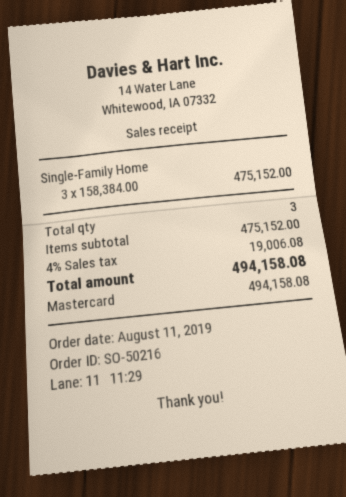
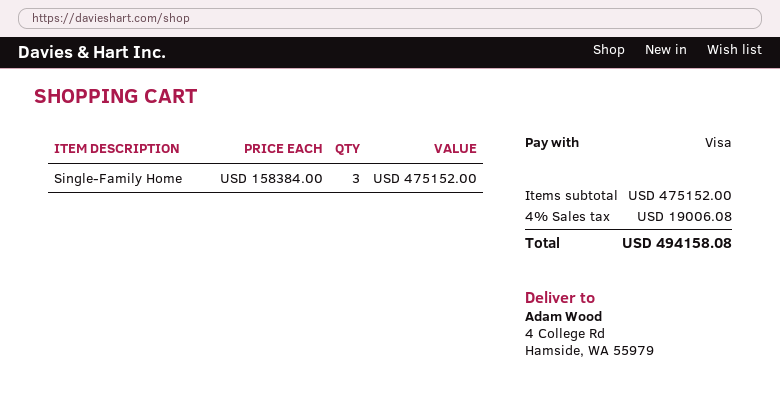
payment method: Mastercard -> Visa

